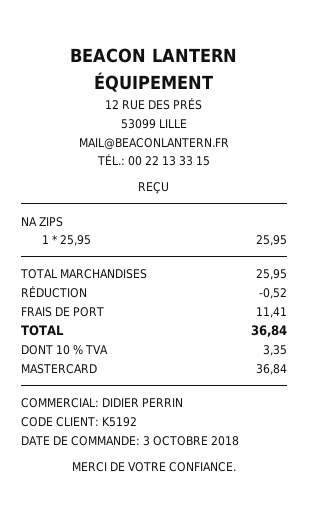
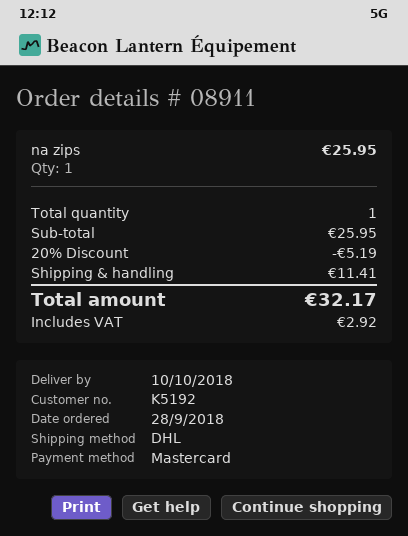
order date: 2018-10-03 -> 2018-09-28
discount: 0.52 -> 5.19
tax: 3.35 -> 2.92
total: 36.84 -> 32.17

